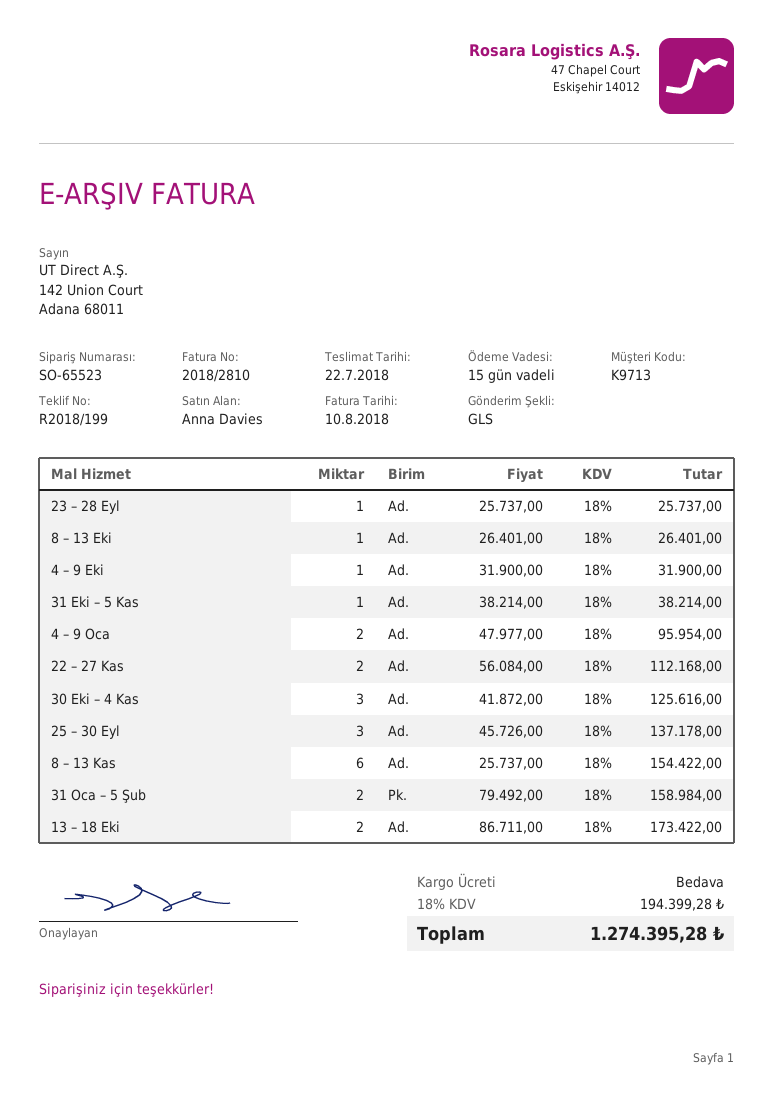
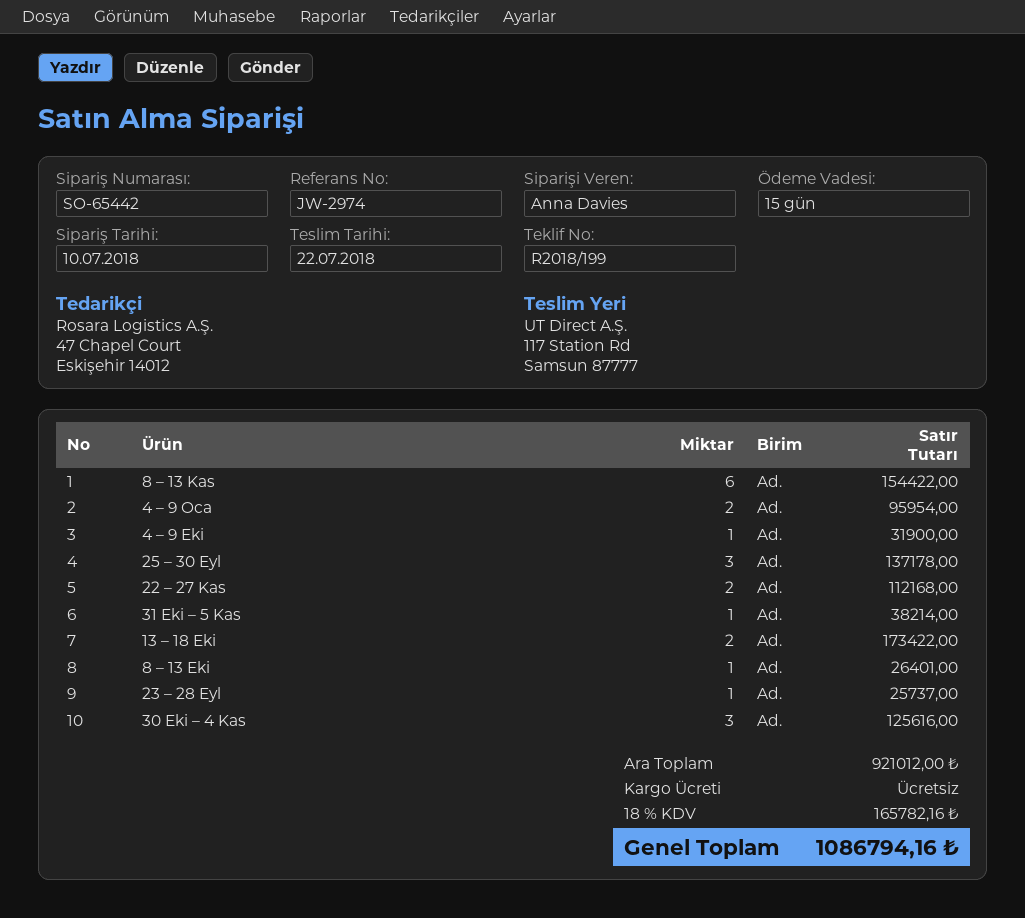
order number: SO-65523 -> SO-65442
31 Oca – 5 Şub: 2 for 158984.00 -> none
tax: 18% = 194399.28 -> 18% = 165782.16
total: 1274395.28 -> 1086794.16

